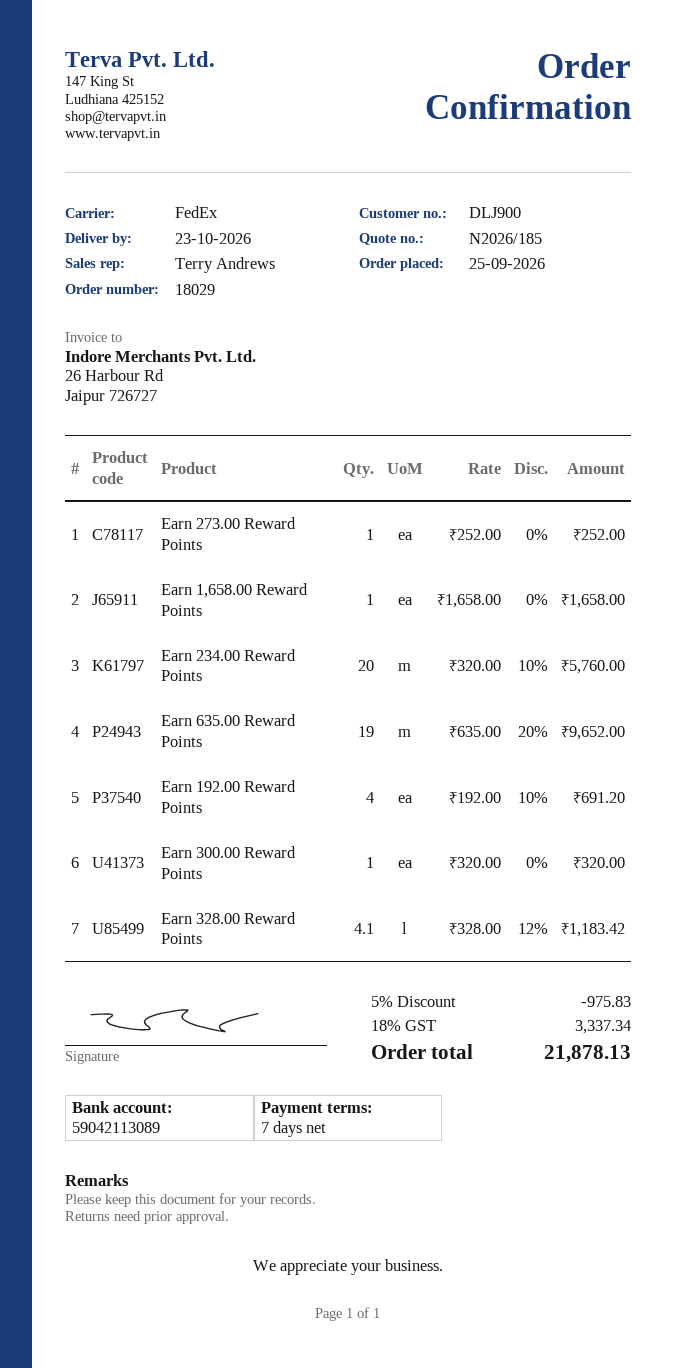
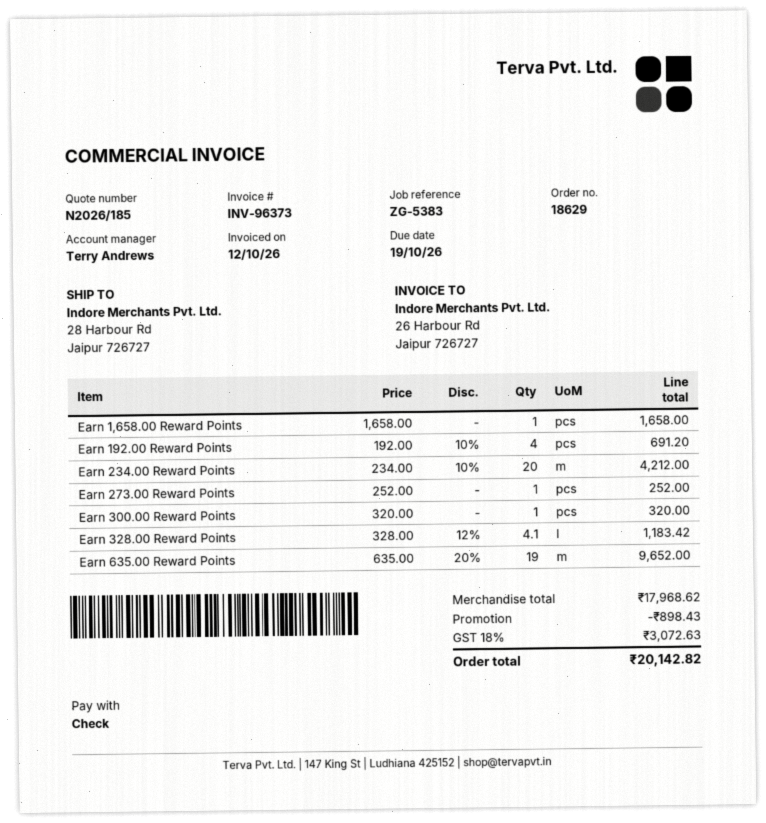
order number: 18029 -> 18629
Earn 234.00 Reward Points: 20 x 320.00 - 10% = 5760.00 -> 20 x 234.00 - 10% = 4212.00
discount: 975.83 -> 898.43
tax: 18% = 3337.34 -> 18% = 3072.63
total: 21878.13 -> 20142.82

